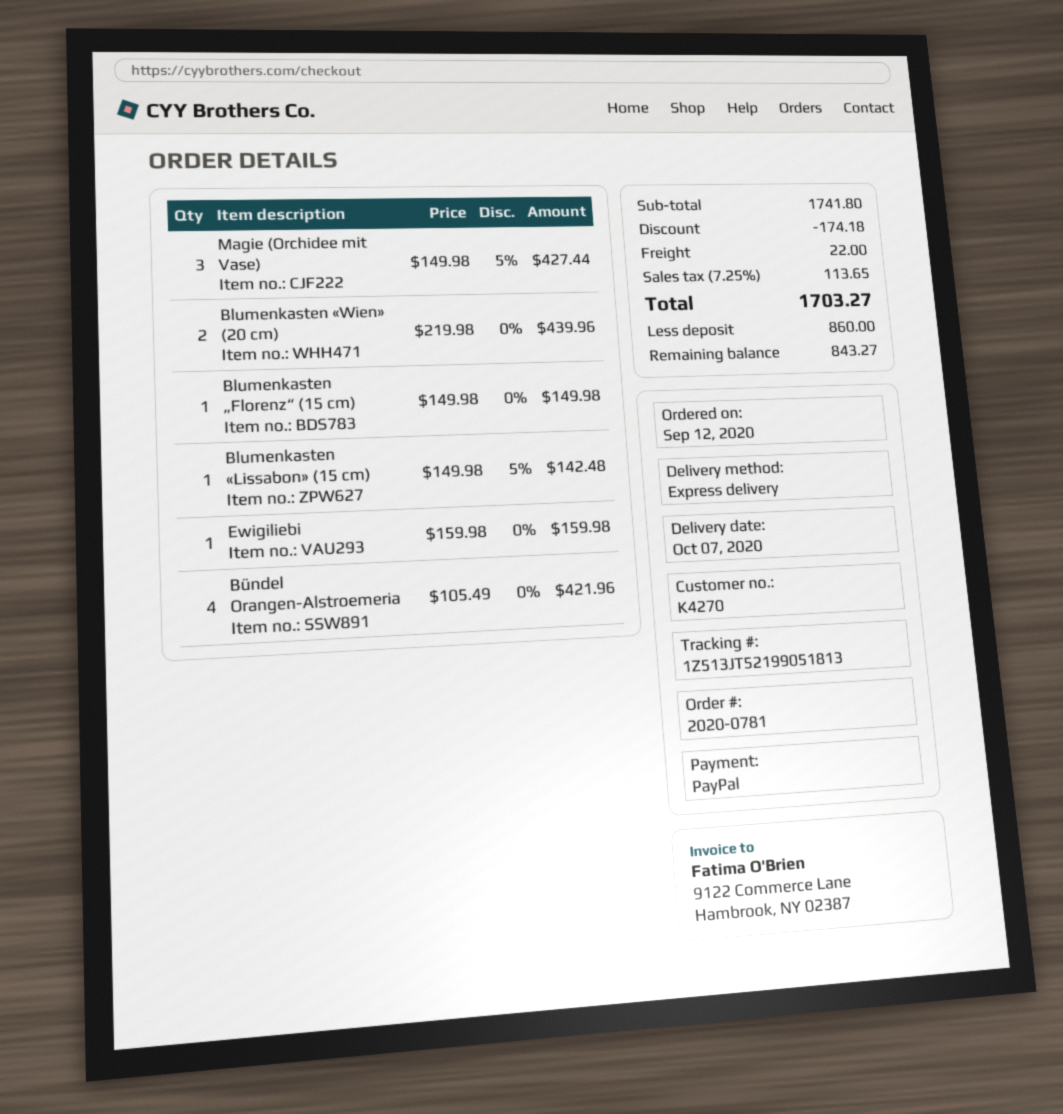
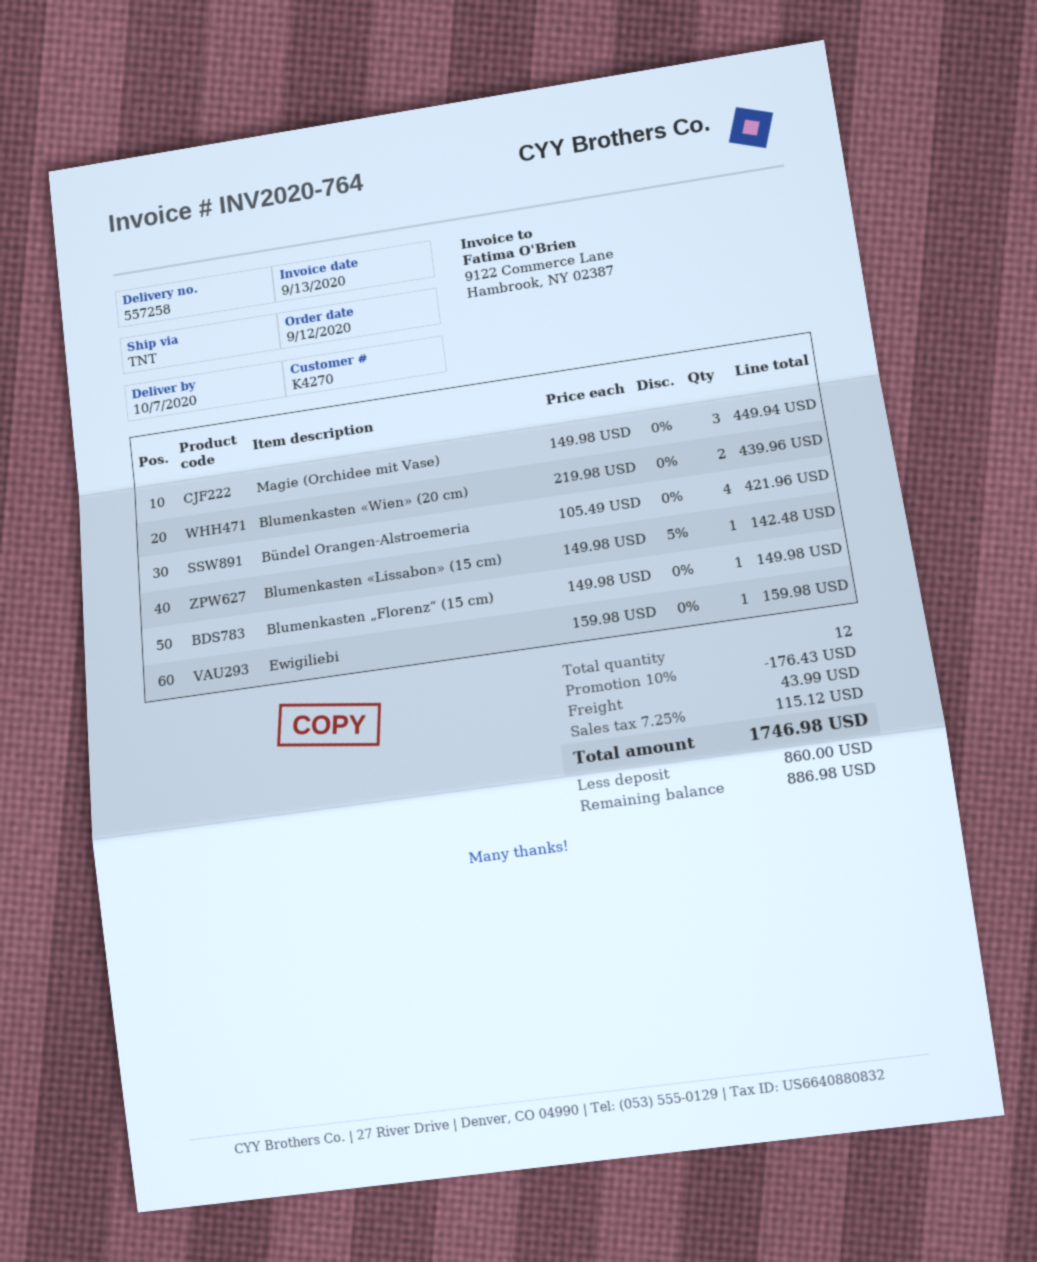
shipping method: express -> TNT
Magie (Orchidee mit Vase): 3 x 149.98 - 5% = 427.44 -> 3 x 149.98 = 449.94
discount: 174.18 -> 176.43
shipping: 22.00 -> 43.99
tax: 7.25% = 113.65 -> 7.25% = 115.12
total: 1703.27 -> 1746.98
balance: 843.27 -> 886.98

